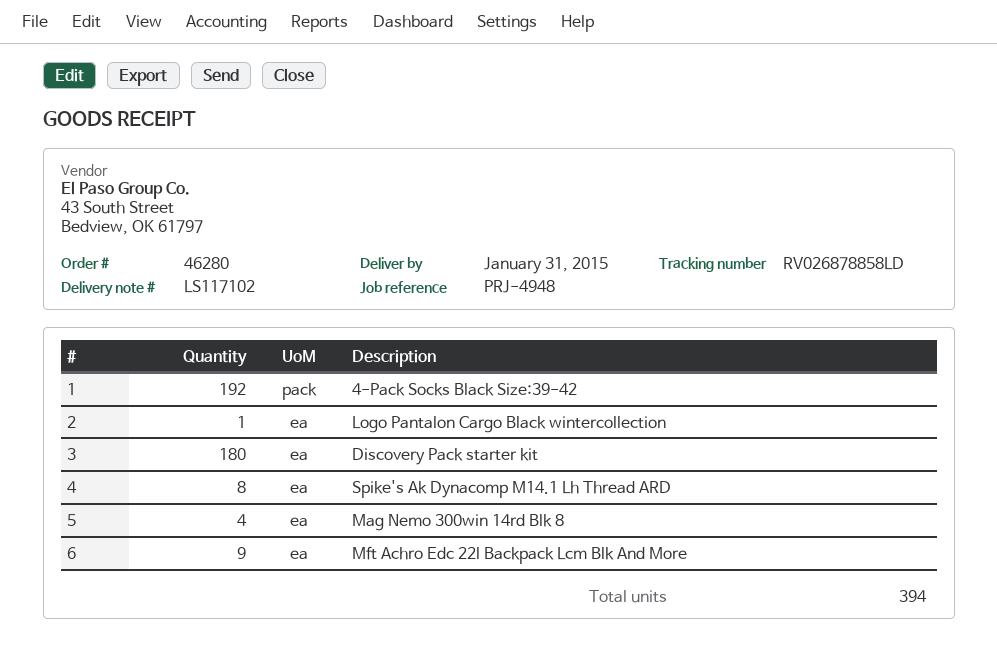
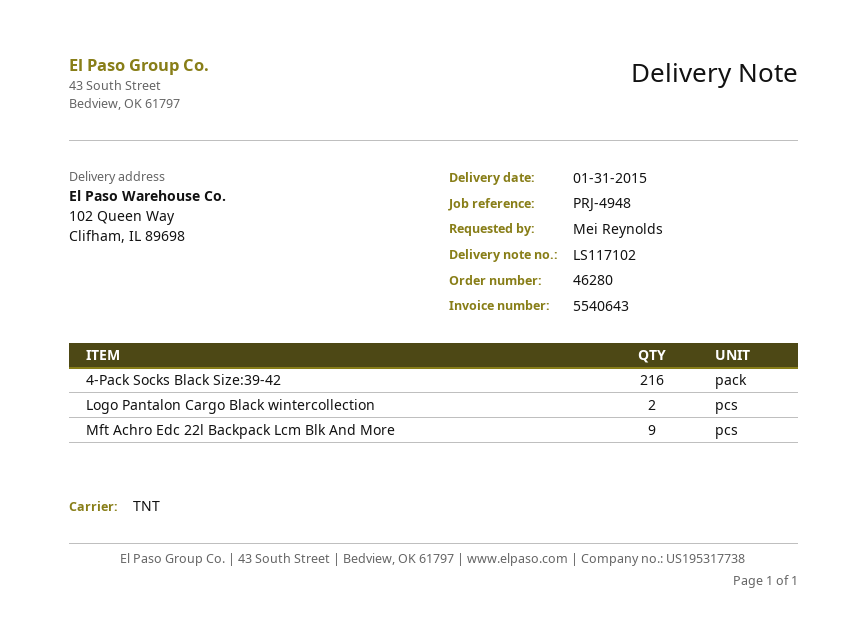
4-Pack Socks Black Size:39-42: 192 -> 216
Logo Pantalon Cargo Black wintercollection: 1 -> 2
Discovery Pack starter kit: 180 -> none
Spike's Ak Dynacomp M14.1 Lh Thread ARD: 8 -> none
Mag Nemo 300win 14rd Blk 8: 4 -> none

